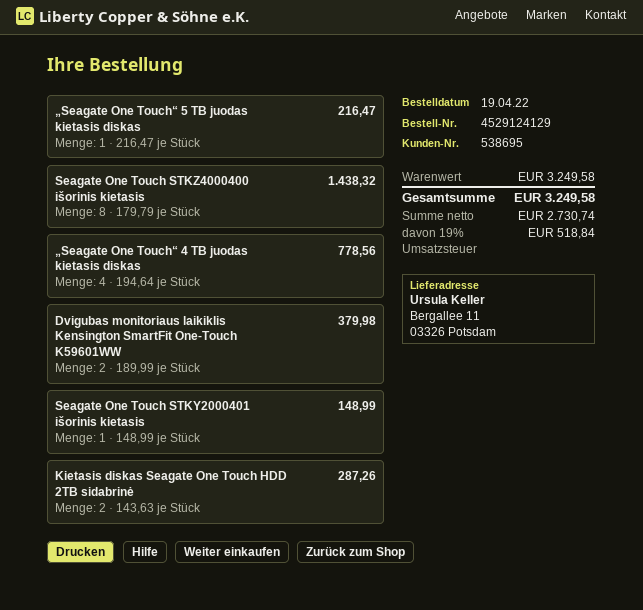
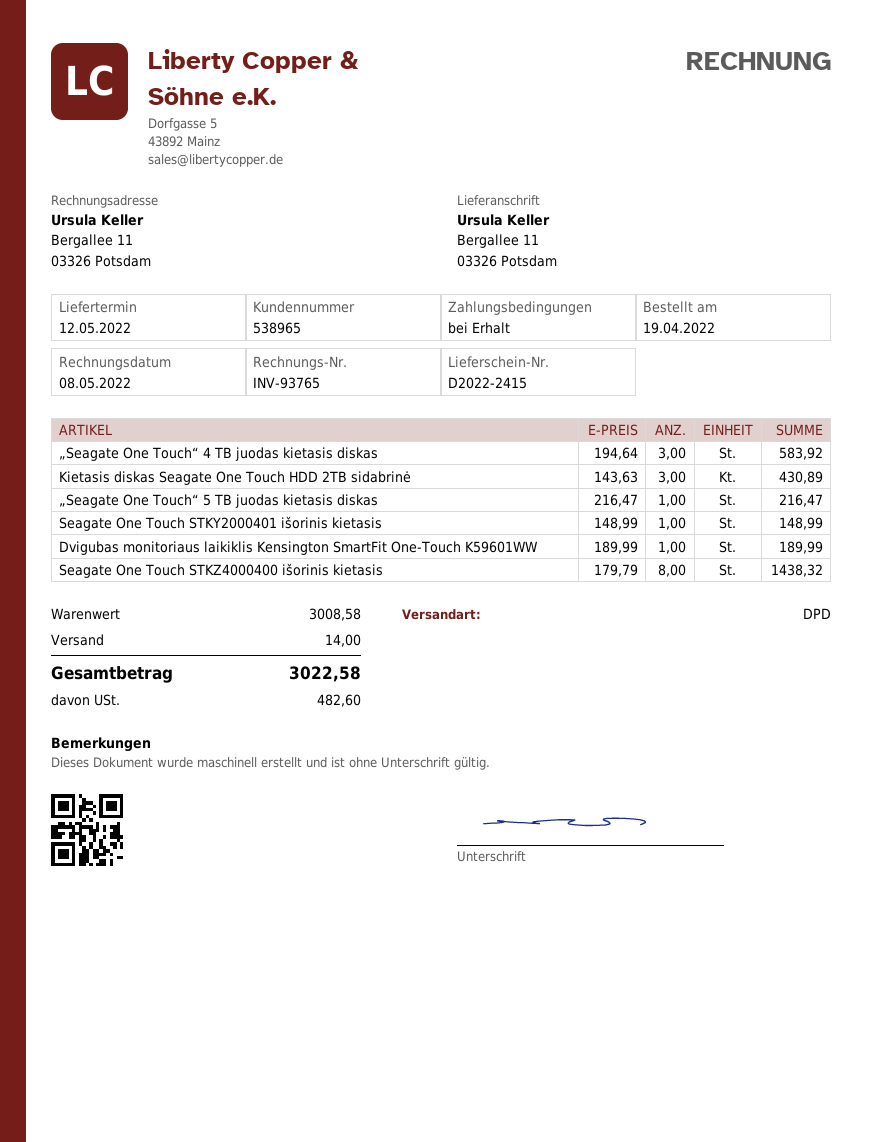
customer number: 538695 -> 538965
„Seagate One Touch“ 4 TB juodas kietasis diskas: 4 x 194.64 = 778.56 -> 3 x 194.64 = 583.92
Dvigubas monitoriaus laikiklis Kensington SmartFit One-Touch K59601WW: 2 x 189.99 = 379.98 -> 1 x 189.99 = 189.99
Kietasis diskas Seagate One Touch HDD 2TB sidabrinė: 2 x 143.63 = 287.26 -> 3 x 143.63 = 430.89
subtotal: 3249.58 -> 3008.58
shipping: none -> 14.00
tax: 518.84 -> 482.60
total: 3249.58 -> 3022.58

